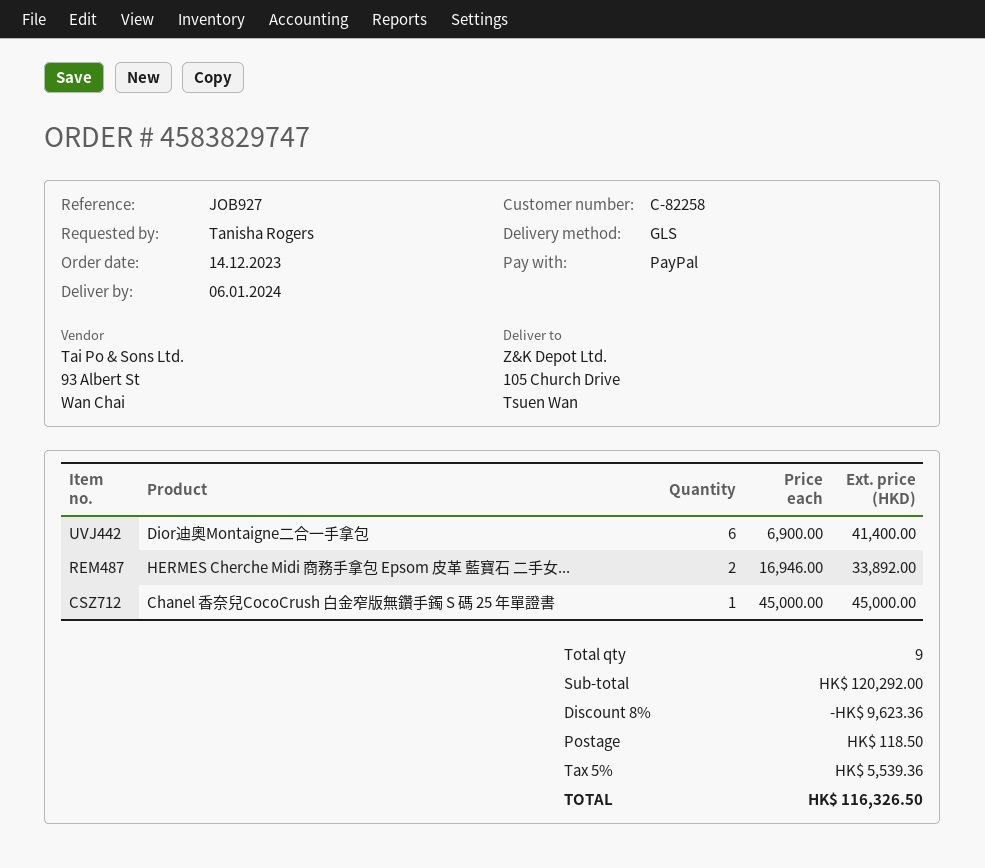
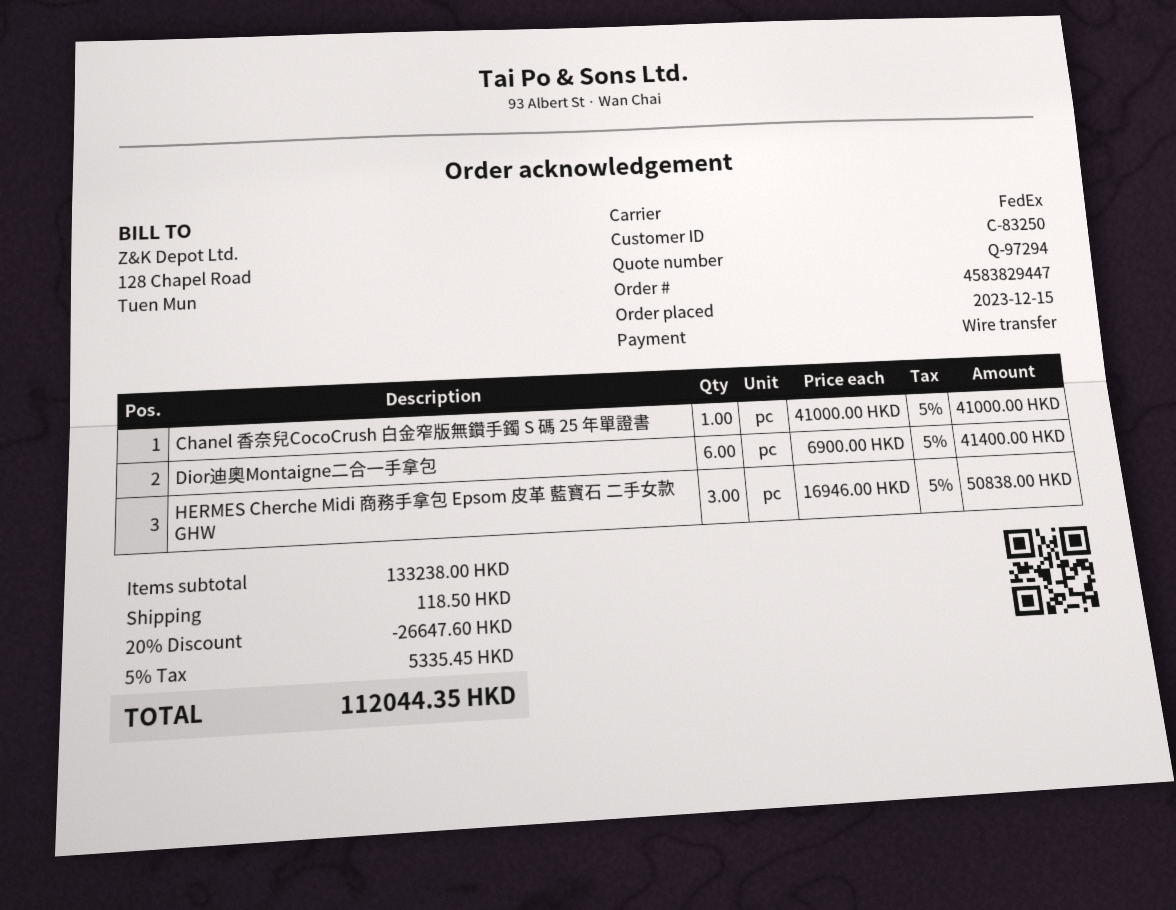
order number: 4583829747 -> 4583829447
order date: 2023-12-14 -> 2023-12-15
customer number: C-82258 -> C-83250
payment method: PayPal -> bank transfer
shipping method: GLS -> FedEx
HERMES Cherche Midi 商務手拿包 Epsom 皮革 藍寶石 二手女...: 2 x 16946.00 = 33892.00 -> 3 x 16946.00 = 50838.00
Chanel 香奈兒CocoCrush 白金窄版無鑽手鐲 S 碼 25 年單證書: 1 x 45000.00 = 45000.00 -> 1 x 41000.00 = 41000.00
subtotal: 120292.00 -> 133238.00
discount: 8% = 9623.36 -> 20% = 26647.60
tax: 5% = 5539.36 -> 5% = 5335.45
total: 116326.50 -> 112044.35

